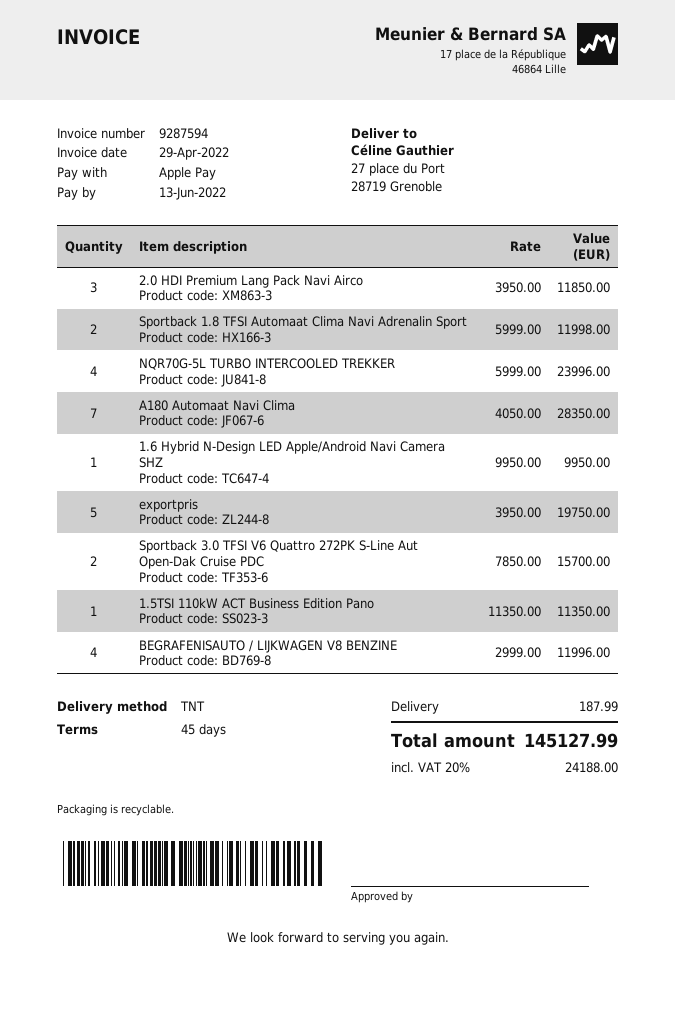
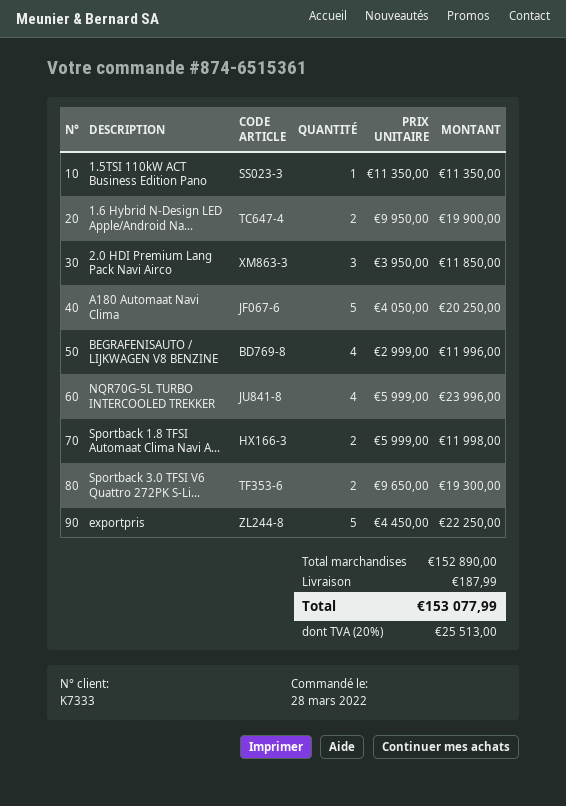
A180 Automaat Navi Clima: 7 x 4050.00 = 28350.00 -> 5 x 4050.00 = 20250.00
1.6 Hybrid N-Design LED Apple/Android Navi Camera SHZ: 1 x 9950.00 = 9950.00 -> 2 x 9950.00 = 19900.00
exportpris: 5 x 3950.00 = 19750.00 -> 5 x 4450.00 = 22250.00
Sportback 3.0 TFSI V6 Quattro 272PK S-Line Aut Open-Dak Cruise PDC: 2 x 7850.00 = 15700.00 -> 2 x 9650.00 = 19300.00
tax: 20% = 24188.00 -> 20% = 25513.00
total: 145127.99 -> 153077.99

